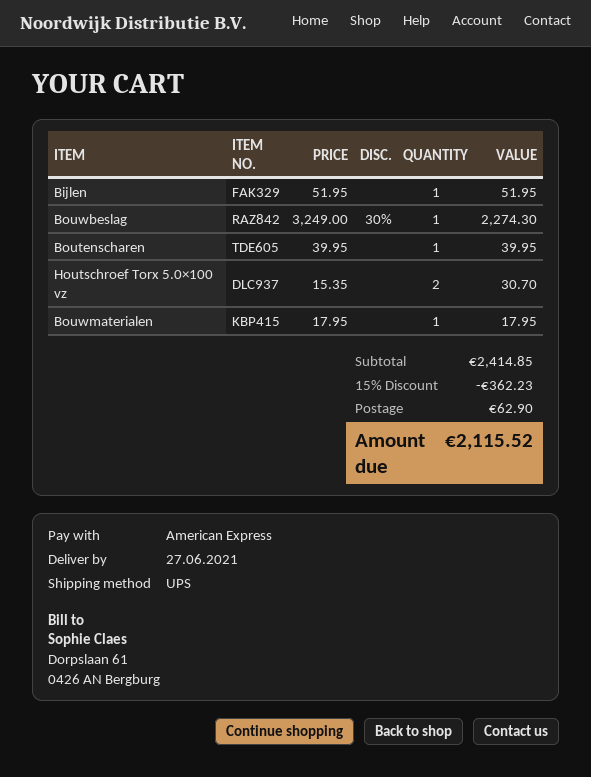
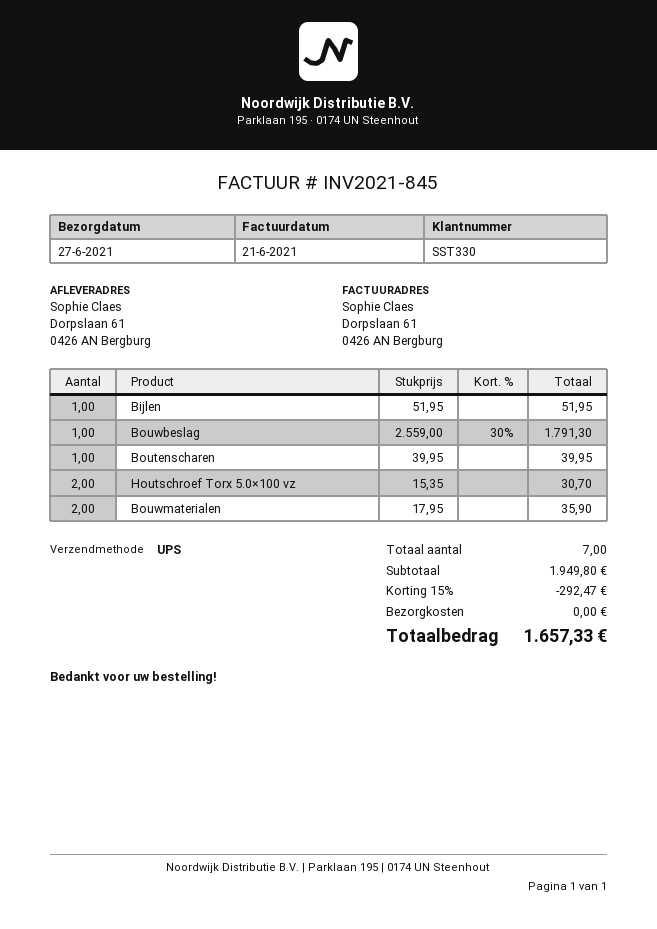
Bouwbeslag: 1 x 3249.00 - 30% = 2274.30 -> 1 x 2559.00 - 30% = 1791.30
Bouwmaterialen: 1 x 17.95 = 17.95 -> 2 x 17.95 = 35.90
subtotal: 2414.85 -> 1949.80
discount: 15% = 362.23 -> 15% = 292.47
shipping: 62.90 -> 0.00
total: 2115.52 -> 1657.33

